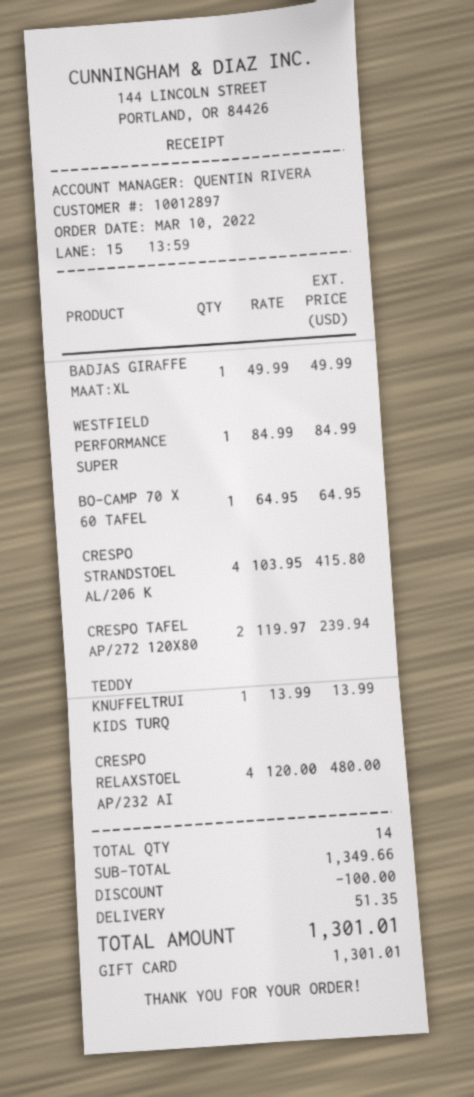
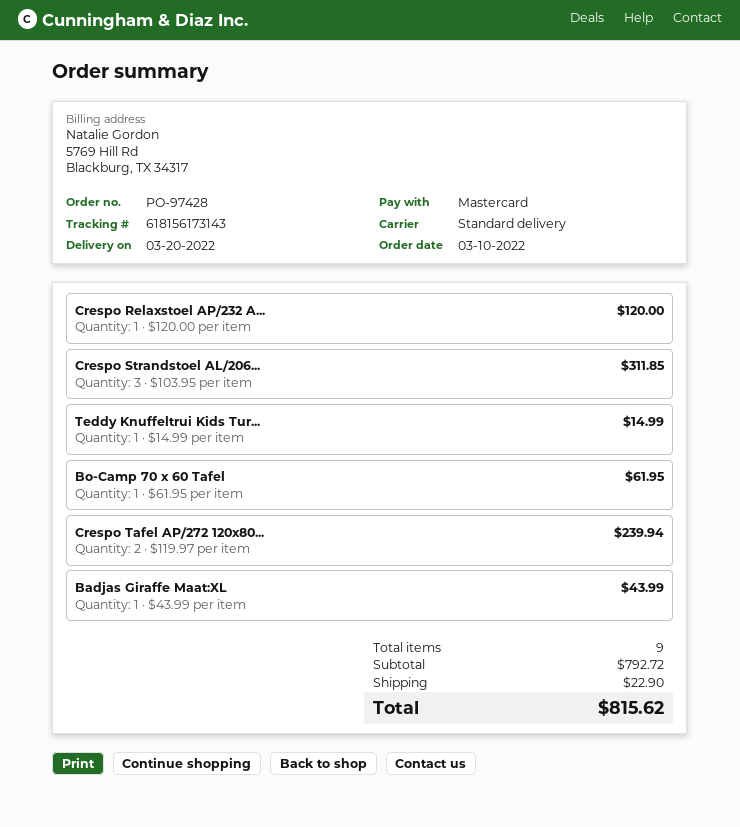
payment method: gift card -> Mastercard
BADJAS GIRAFFE MAAT:XL: 1 x 49.99 = 49.99 -> 1 x 43.99 = 43.99
WESTFIELD PERFORMANCE SUPER: 1 x 84.99 = 84.99 -> none
BO-CAMP 70 X 60 TAFEL: 1 x 64.95 = 64.95 -> 1 x 61.95 = 61.95
CRESPO STRANDSTOEL AL/206 K: 4 x 103.95 = 415.80 -> 3 x 103.95 = 311.85
TEDDY KNUFFELTRUI KIDS TURQ: 1 x 13.99 = 13.99 -> 1 x 14.99 = 14.99
CRESPO RELAXSTOEL AP/232 AI: 4 x 120.00 = 480.00 -> 1 x 120.00 = 120.00
total quantity: 14 -> 9
subtotal: 1349.66 -> 792.72
discount: 100.00 -> none
shipping: 51.35 -> 22.90
total: 1301.01 -> 815.62

